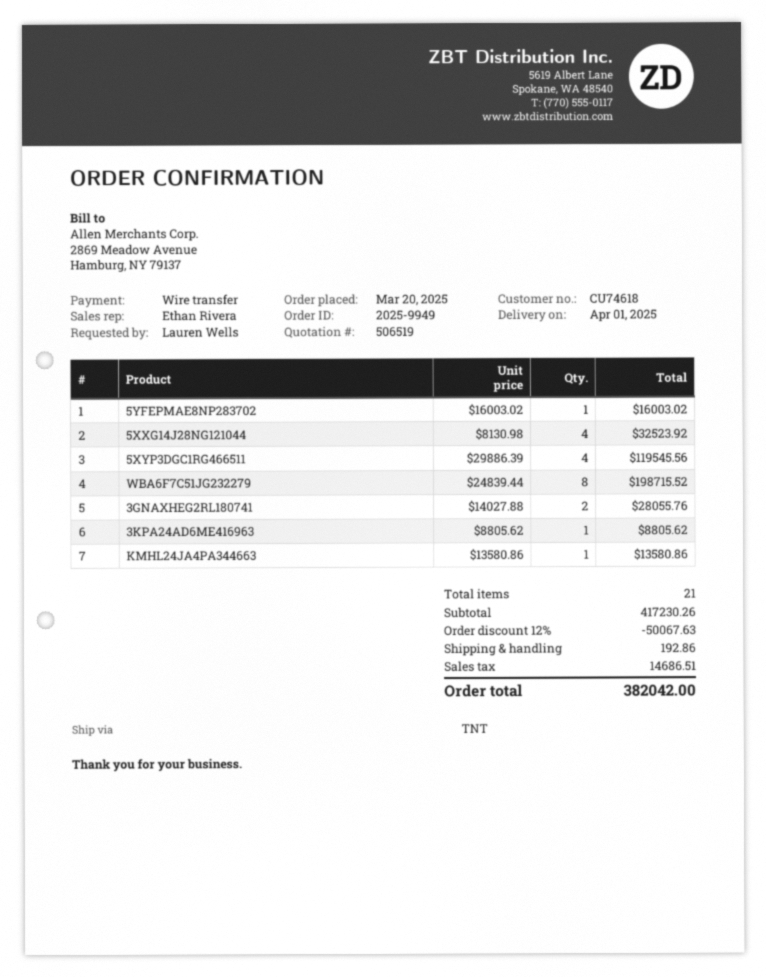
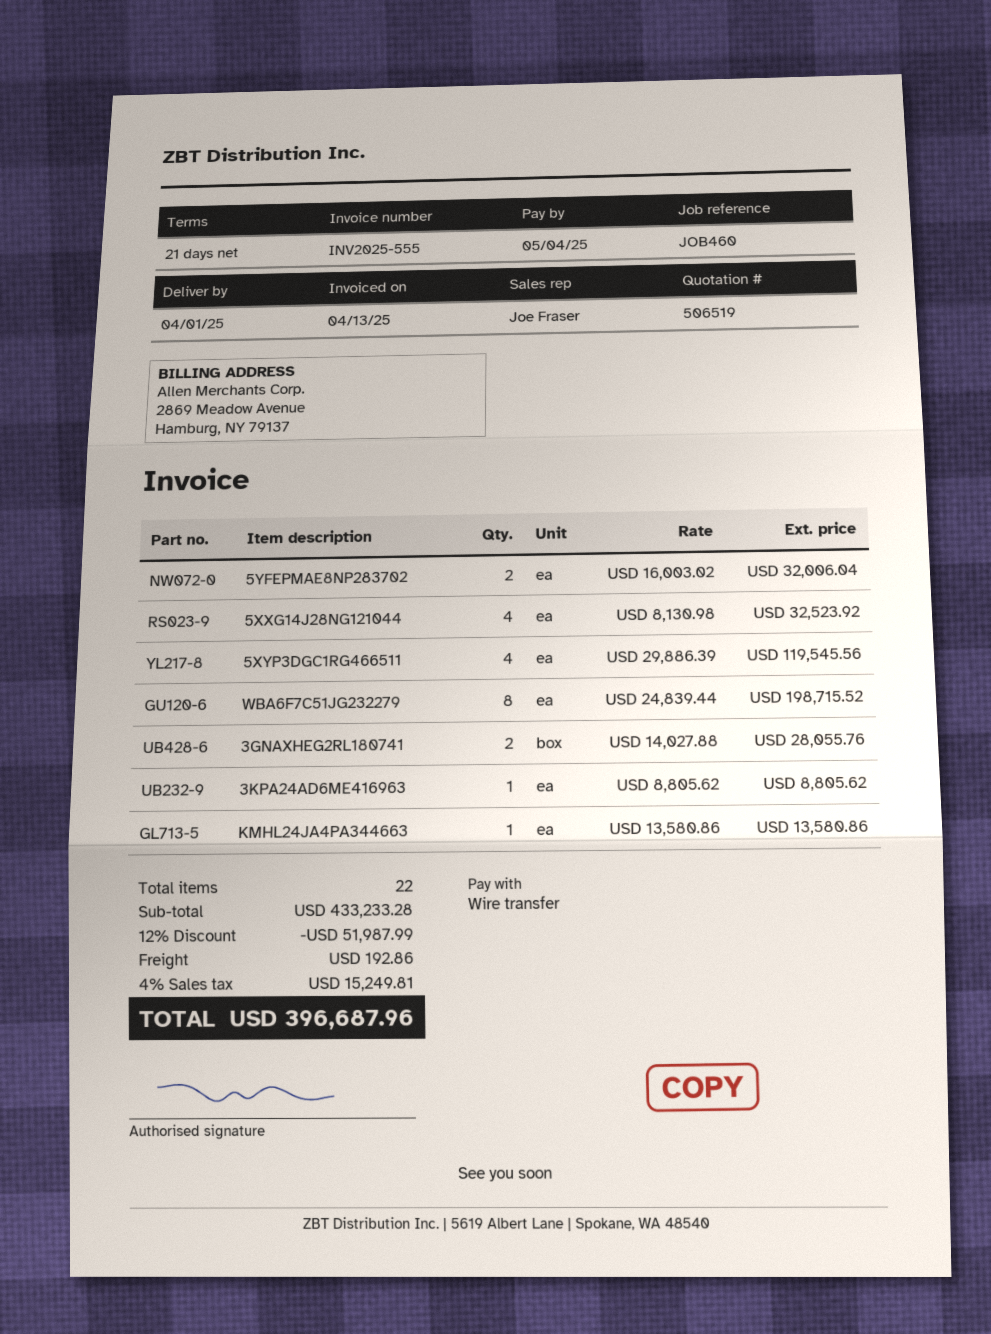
sales rep: Ethan Rivera -> Joe Fraser
5YFEPMAE8NP283702: 1 x 16003.02 = 16003.02 -> 2 x 16003.02 = 32006.04
total quantity: 21 -> 22
subtotal: 417230.26 -> 433233.28
discount: 12% = 50067.63 -> 12% = 51987.99
tax: 14686.51 -> 15249.81
total: 382042.00 -> 396687.96

